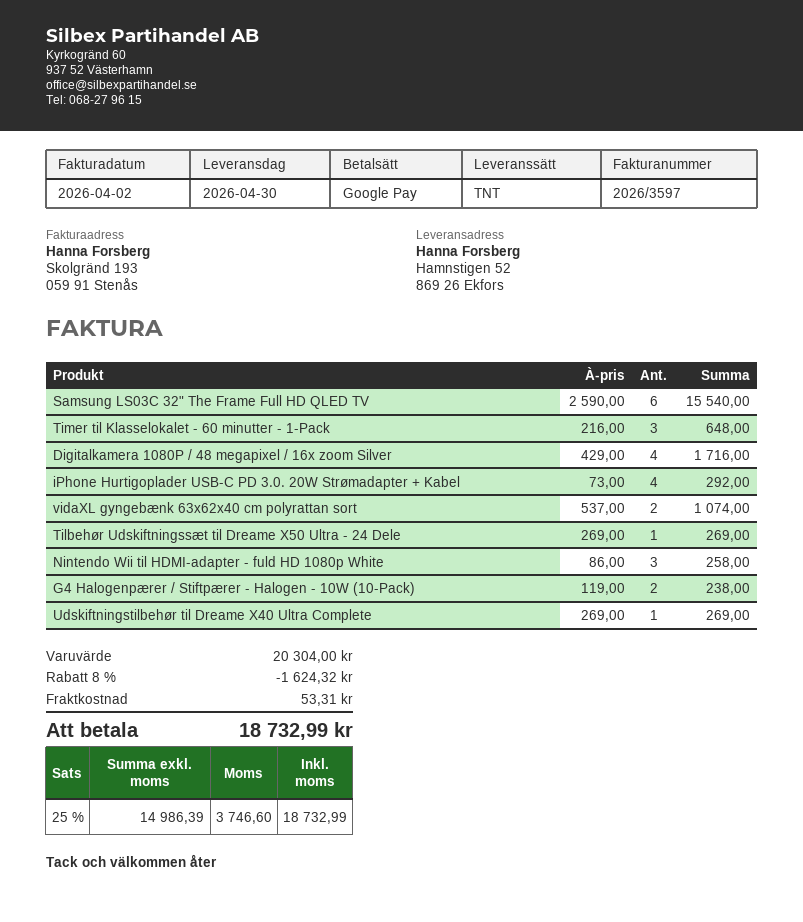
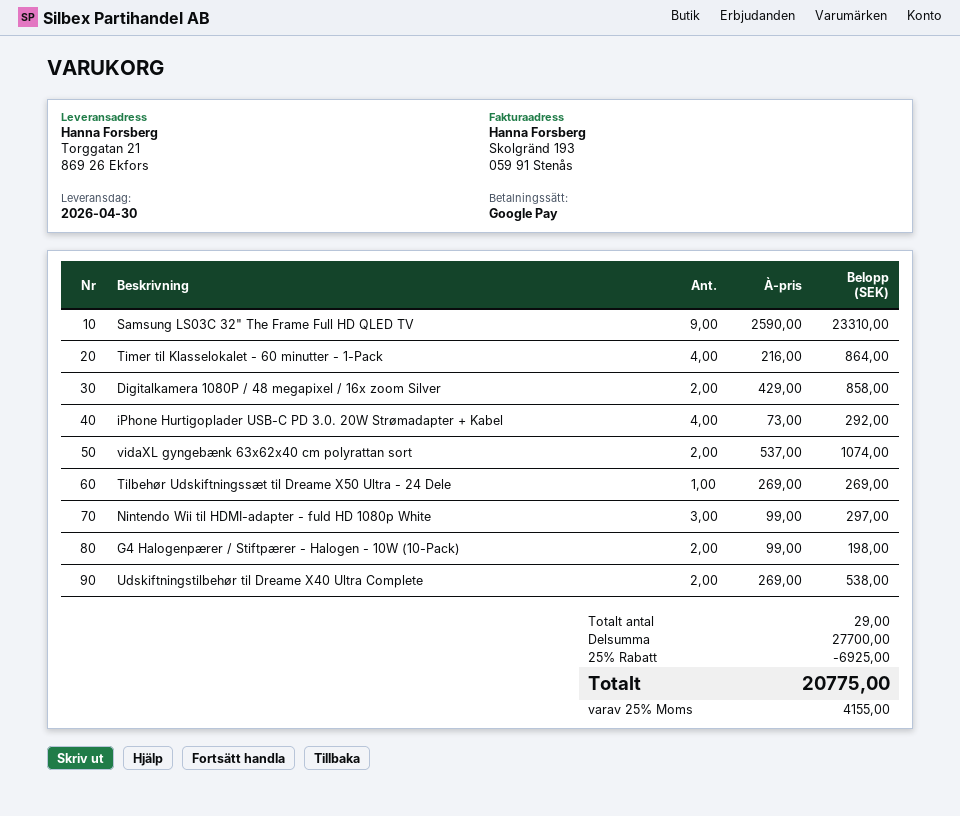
ship to: Hamnstigen 52, 869 26 Ekfors -> Torggatan 21, 869 26 Ekfors
Samsung LS03C 32" The Frame Full HD QLED TV: 6 x 2590.00 = 15540.00 -> 9 x 2590.00 = 23310.00
Timer til Klasselokalet - 60 minutter - 1-Pack: 3 x 216.00 = 648.00 -> 4 x 216.00 = 864.00
Digitalkamera 1080P / 48 megapixel / 16x zoom Silver: 4 x 429.00 = 1716.00 -> 2 x 429.00 = 858.00
Nintendo Wii til HDMI-adapter - fuld HD 1080p White: 3 x 86.00 = 258.00 -> 3 x 99.00 = 297.00
G4 Halogenpærer / Stiftpærer - Halogen - 10W (10-Pack): 2 x 119.00 = 238.00 -> 2 x 99.00 = 198.00
Udskiftningstilbehør til Dreame X40 Ultra Complete: 1 x 269.00 = 269.00 -> 2 x 269.00 = 538.00
subtotal: 20304.00 -> 27700.00
discount: 8% = 1624.32 -> 25% = 6925.00
shipping: 53.31 -> none
tax: 25% = 3746.60 -> 25% = 4155.00
total: 18732.99 -> 20775.00

